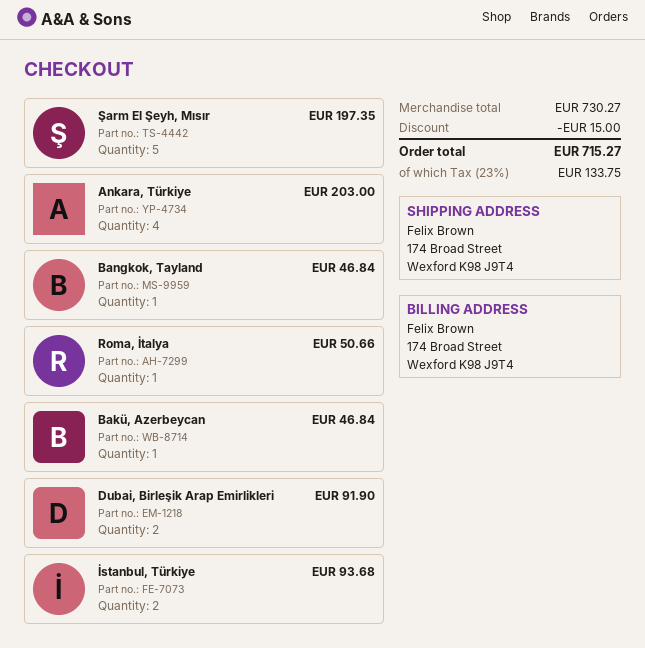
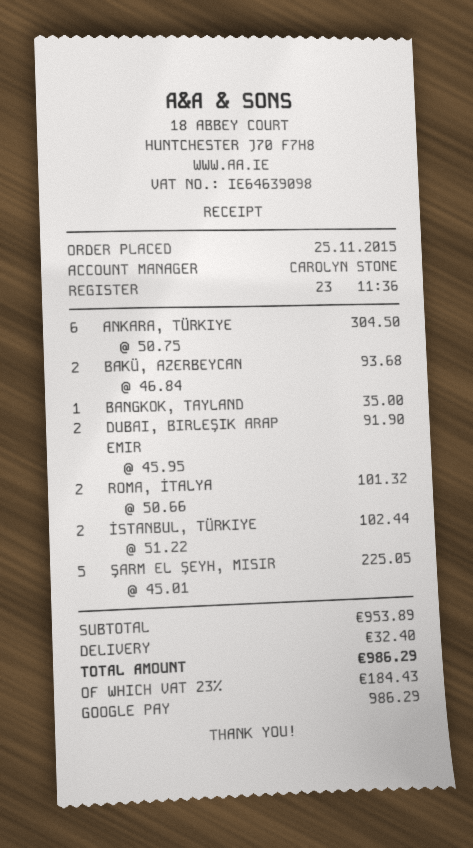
Şarm El Şeyh, Mısır: 5 for 197.35 -> 5 for 225.05
Ankara, Türkiye: 4 for 203.00 -> 6 for 304.50
Bangkok, Tayland: 1 for 46.84 -> 1 for 35.00
Roma, İtalya: 1 for 50.66 -> 2 for 101.32
Bakü, Azerbeycan: 1 for 46.84 -> 2 for 93.68
İstanbul, Türkiye: 2 for 93.68 -> 2 for 102.44
subtotal: 730.27 -> 953.89
discount: 15.00 -> none
shipping: none -> 32.40
tax: 23% = 133.75 -> 23% = 184.43
total: 715.27 -> 986.29

